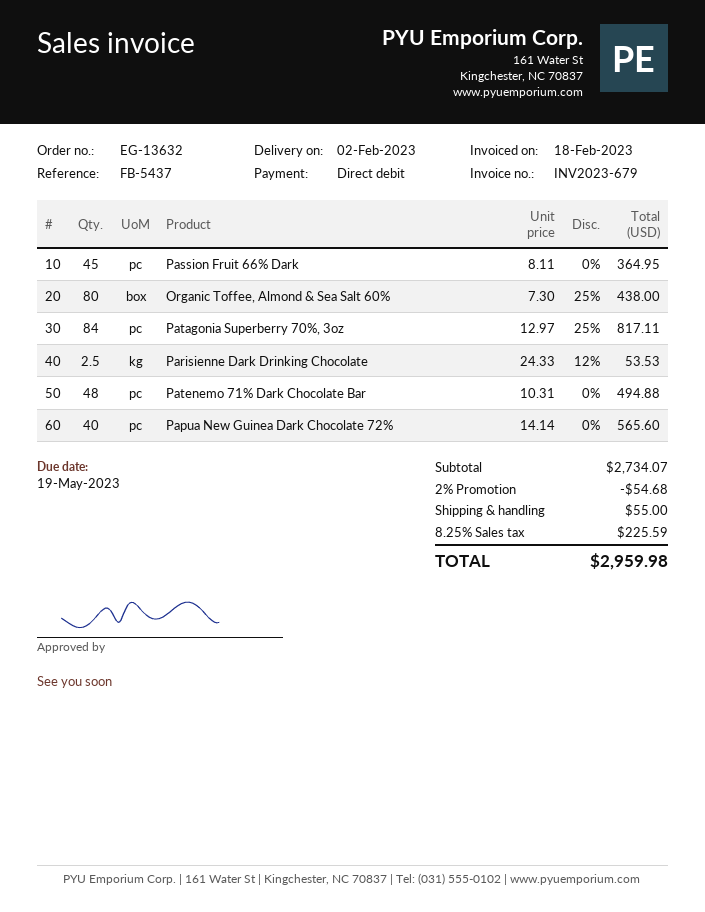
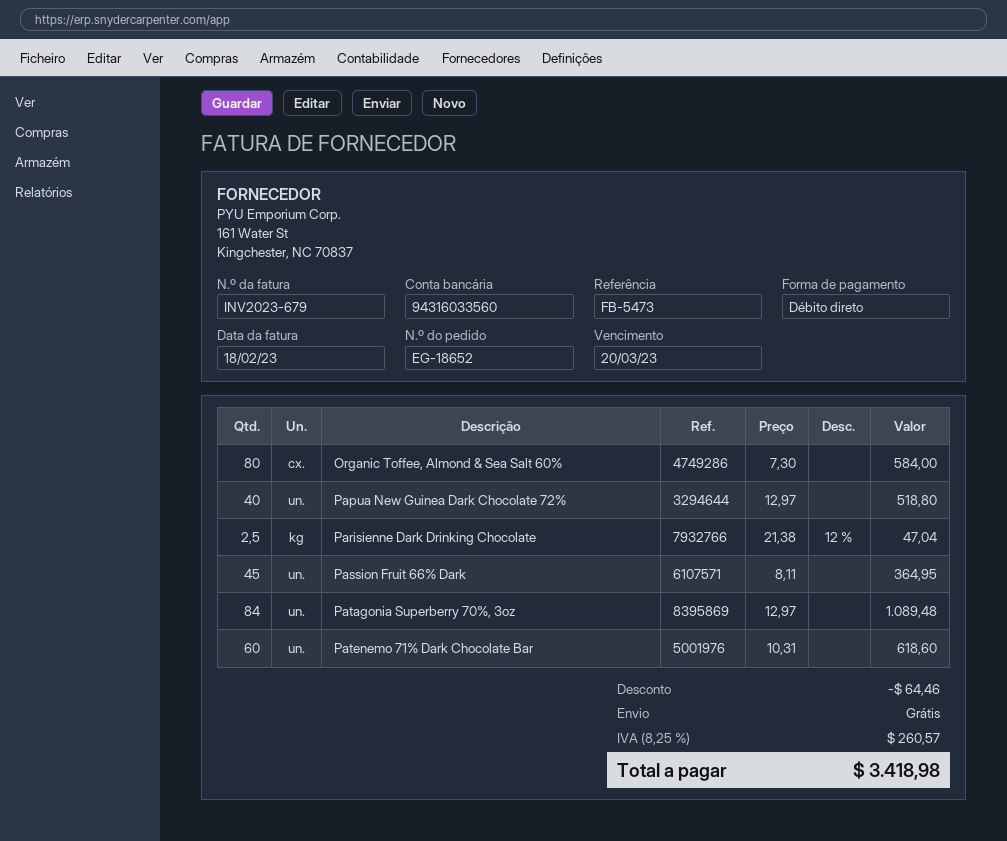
order number: EG-13632 -> EG-18652
due date: 2023-05-19 -> 2023-03-20
reference: FB-5437 -> FB-5473
Organic Toffee, Almond & Sea Salt 60%: 80 x 7.30 - 25% = 438.00 -> 80 x 7.30 = 584.00
Patagonia Superberry 70%, 3oz: 84 x 12.97 - 25% = 817.11 -> 84 x 12.97 = 1089.48
Parisienne Dark Drinking Chocolate: 2.5 x 24.33 - 12% = 53.53 -> 2.5 x 21.38 - 12% = 47.04
Patenemo 71% Dark Chocolate Bar: 48 x 10.31 = 494.88 -> 60 x 10.31 = 618.60
Papua New Guinea Dark Chocolate 72%: 40 x 14.14 = 565.60 -> 40 x 12.97 = 518.80
discount: 54.68 -> 64.46
shipping: 55.00 -> 0.00
tax: 8.25% = 225.59 -> 8.25% = 260.57
total: 2959.98 -> 3418.98

